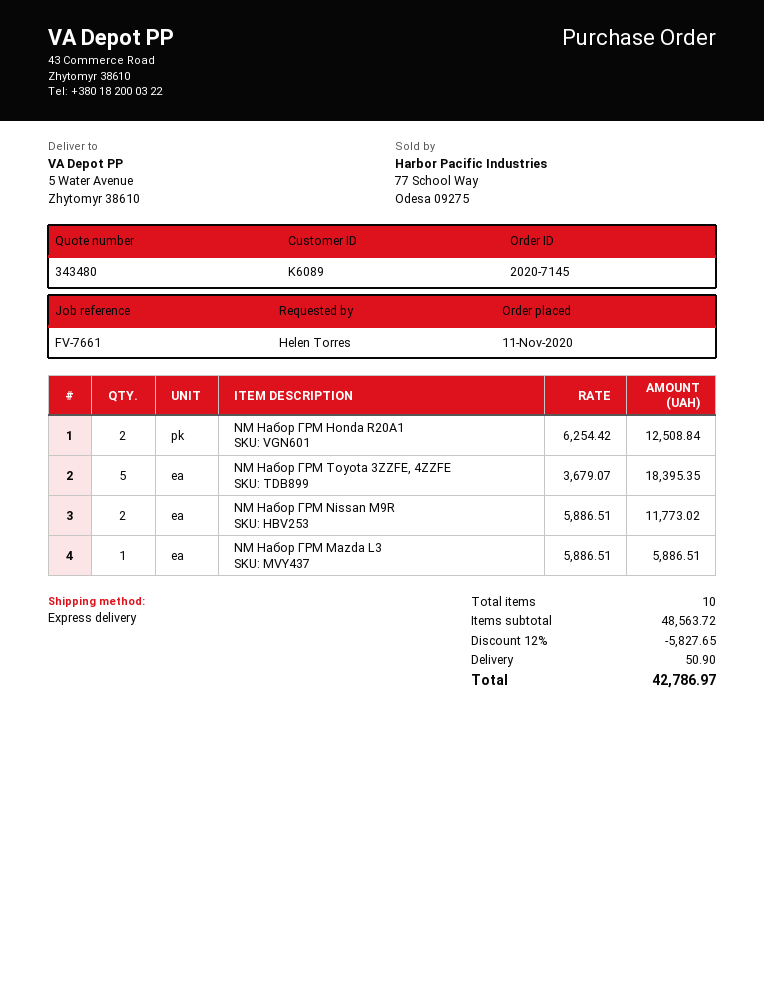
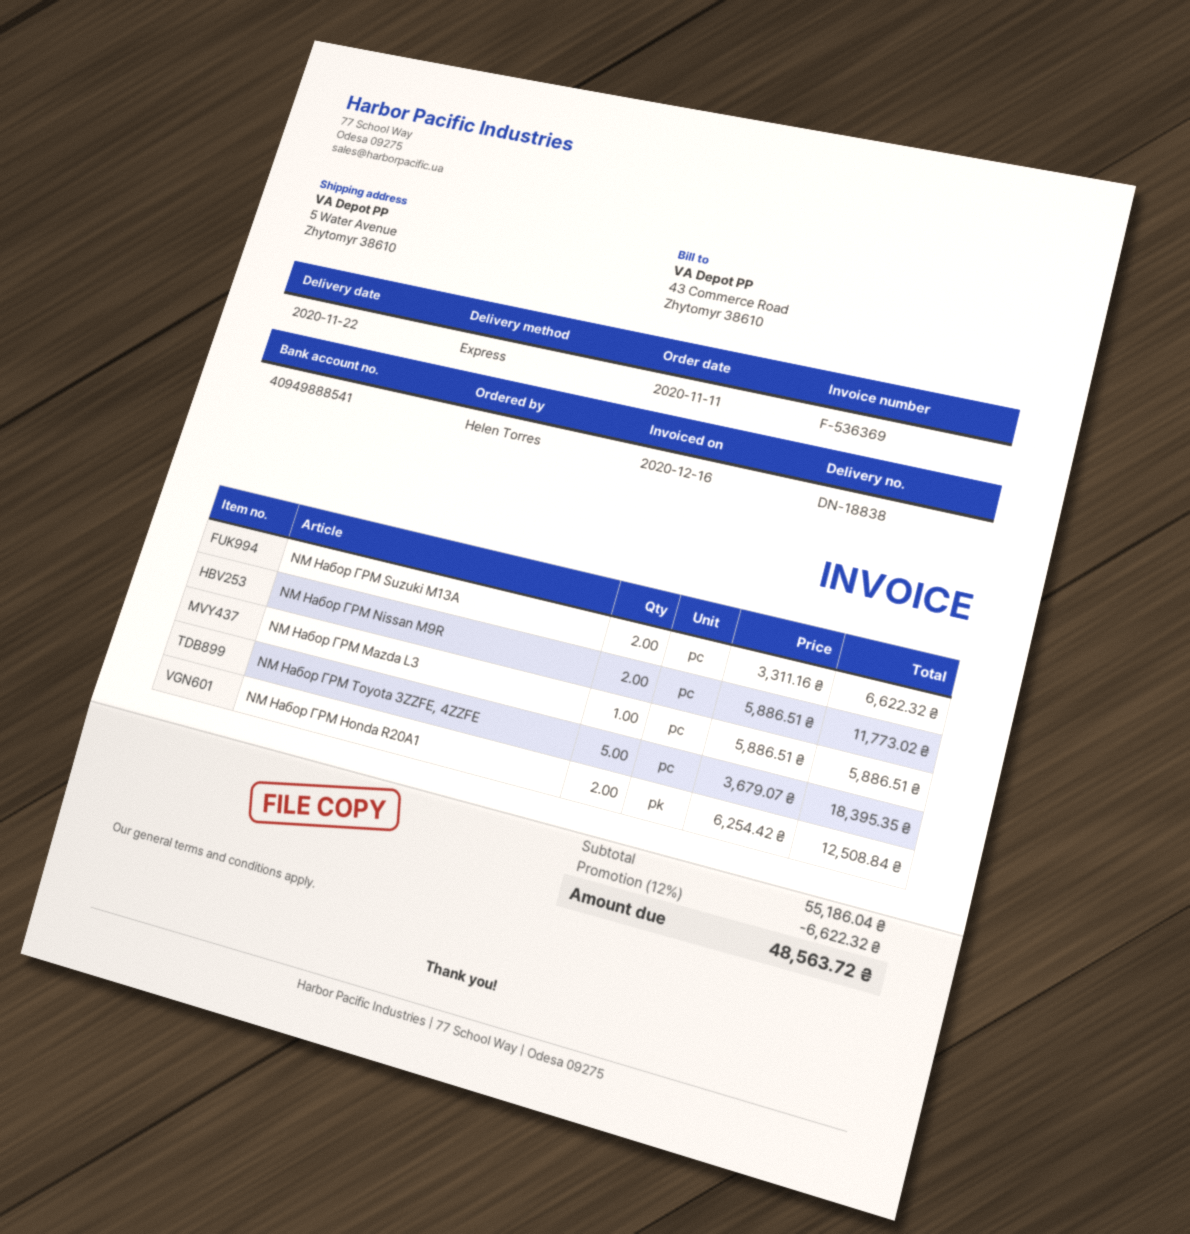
NM Набор ГРМ Suzuki M13A: none -> 2 x 3311.16 = 6622.32
subtotal: 48563.72 -> 55186.04
discount: 12% = 5827.65 -> 12% = 6622.32
shipping: 50.90 -> none
total: 42786.97 -> 48563.72

